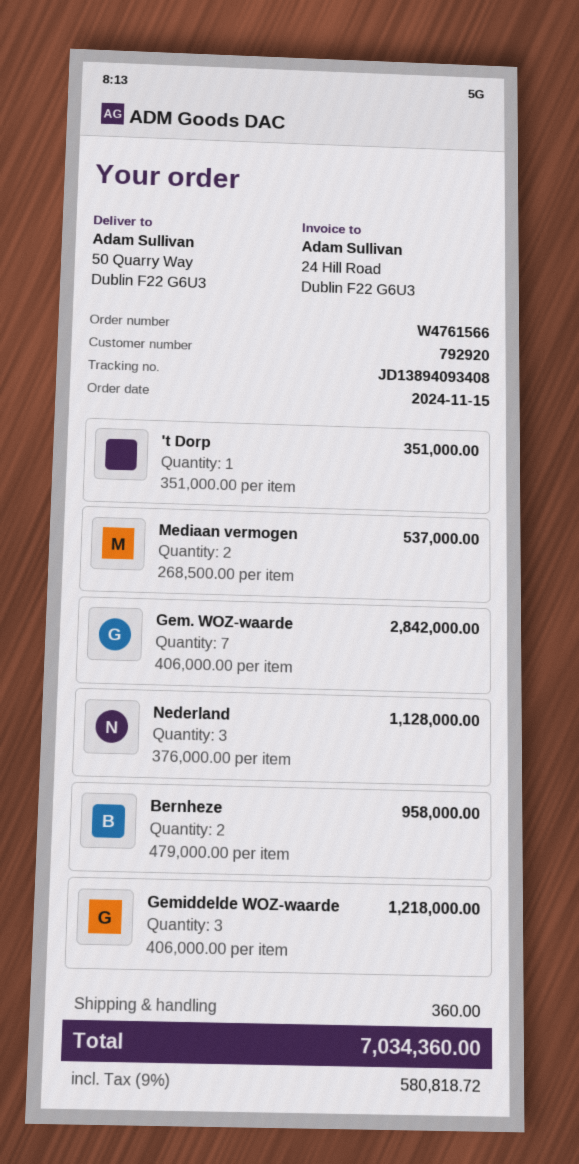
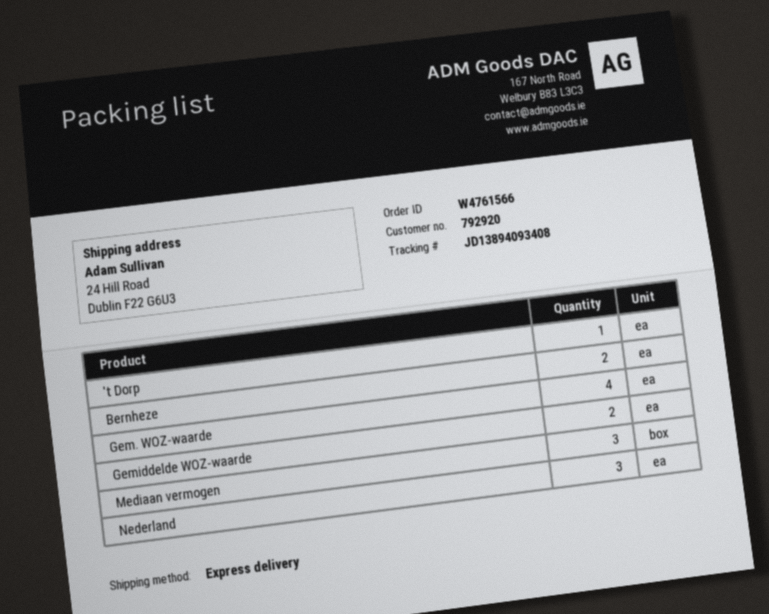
ship to: 50 Quarry Way, Dublin F22 G6U3 -> 24 Hill Road, Dublin F22 G6U3
Mediaan vermogen: 2 -> 3
Gem. WOZ-waarde: 7 -> 4
Gemiddelde WOZ-waarde: 3 -> 2

